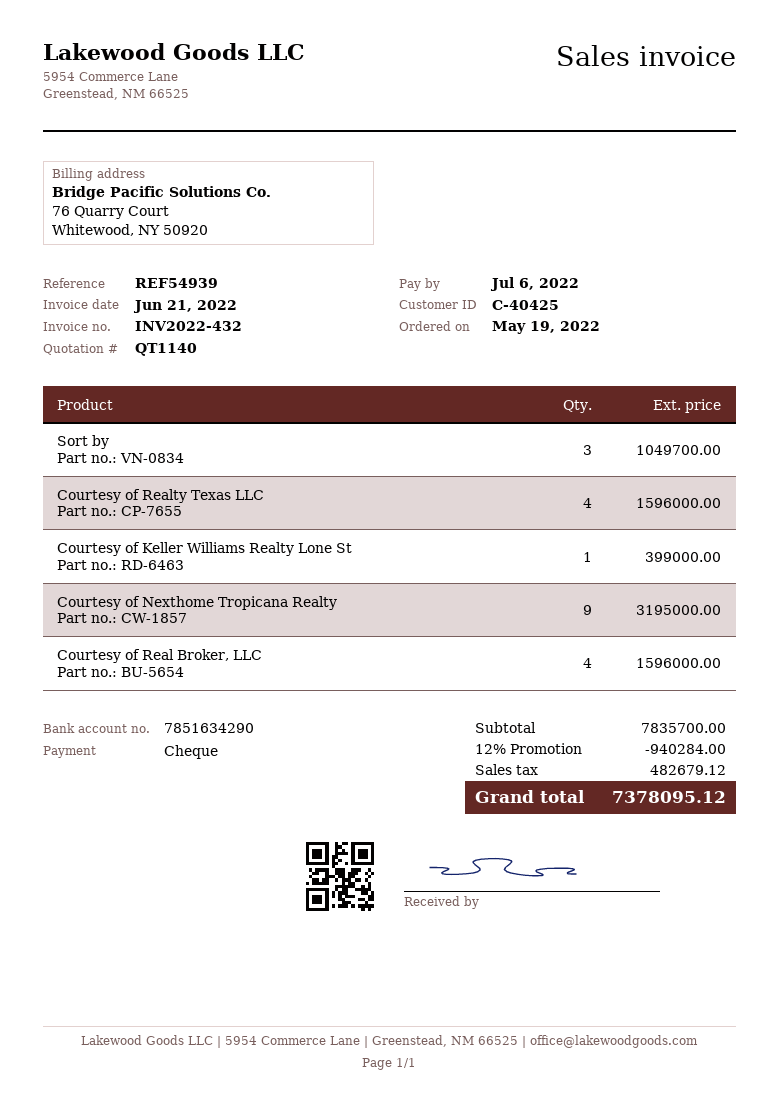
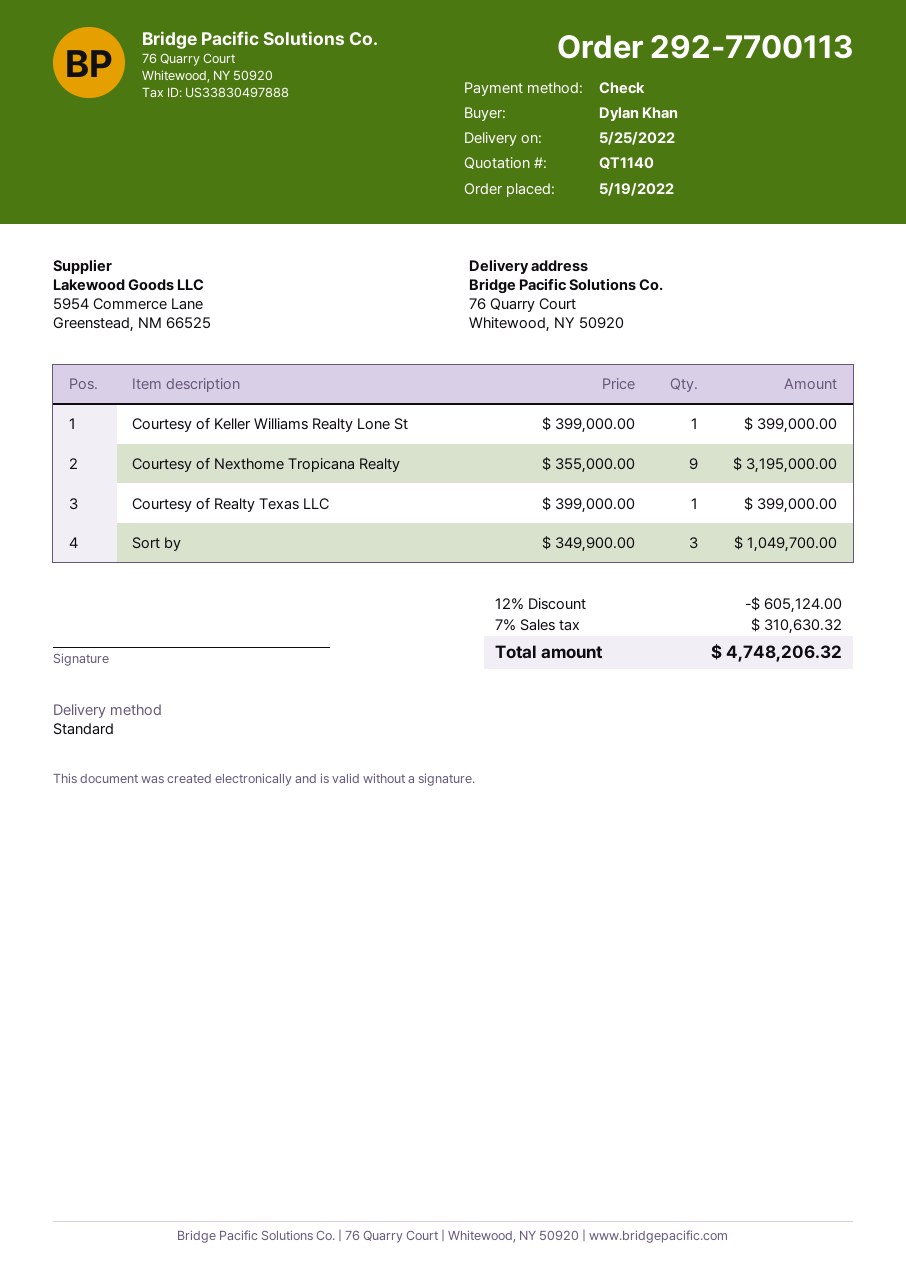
Courtesy of Realty Texas LLC: 4 for 1596000.00 -> 1 for 399000.00
Courtesy of Real Broker, LLC: 4 for 1596000.00 -> none
discount: 12% = 940284.00 -> 12% = 605124.00
tax: 482679.12 -> 310630.32
total: 7378095.12 -> 4748206.32

